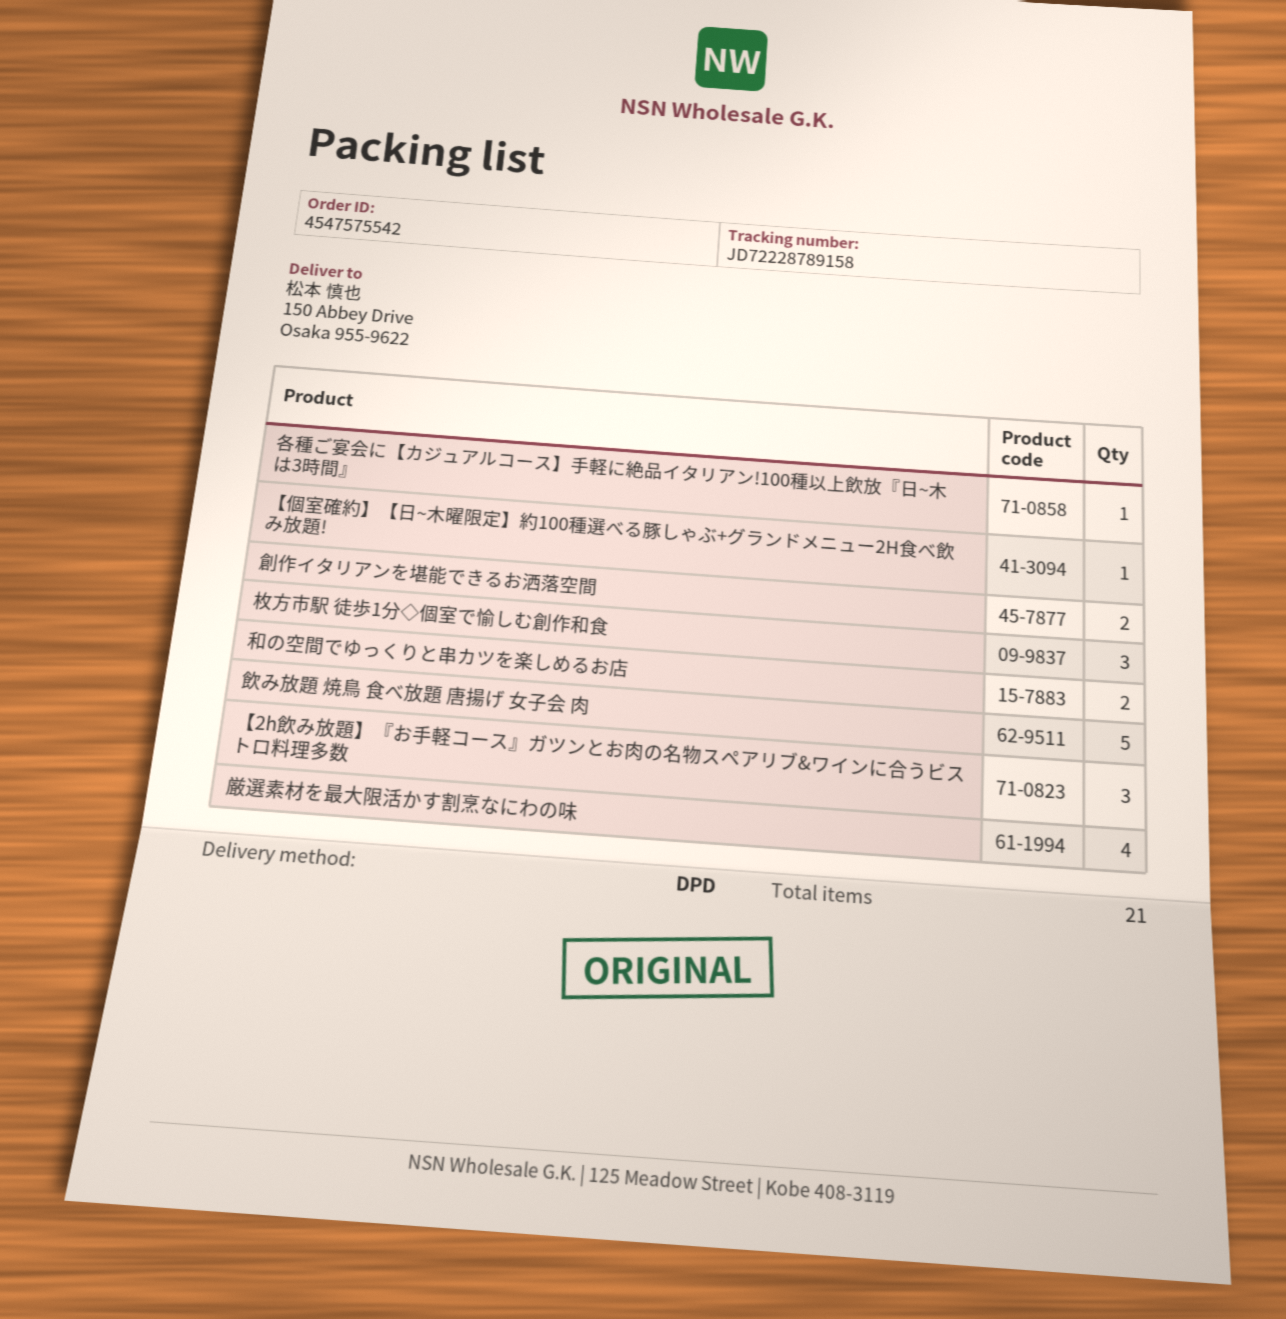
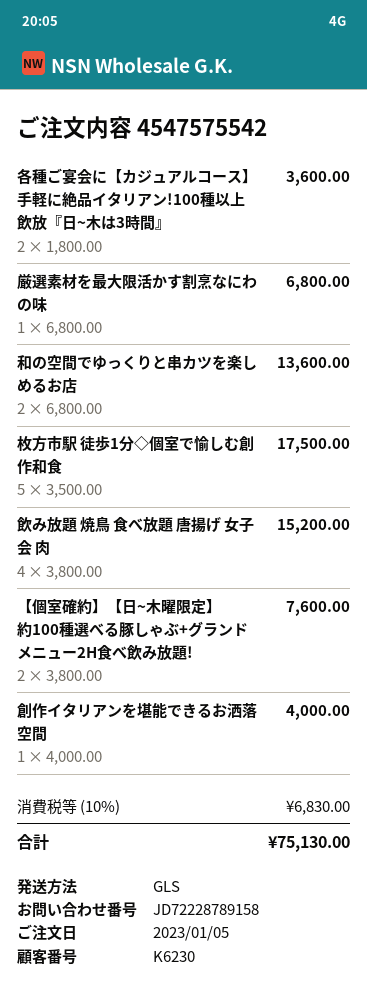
shipping method: DPD -> GLS
各種ご宴会に【カジュアルコース】手軽に絶品イタリアン!100種以上飲放『日~木は3時間』: 1 -> 2
【個室確約】【日~木曜限定】約100種選べる豚しゃぶ+グランドメニュー2H食べ飲み放題!: 1 -> 2
創作イタリアンを堪能できるお洒落空間: 2 -> 1
枚方市駅 徒歩1分◇個室で愉しむ創作和食: 3 -> 5
飲み放題 焼鳥 食べ放題 唐揚げ 女子会 肉: 5 -> 4
【2h飲み放題】『お手軽コース』ガツンとお肉の名物スペアリブ&ワインに合うビストロ料理多数: 3 -> none
厳選素材を最大限活かす割烹なにわの味: 4 -> 1

